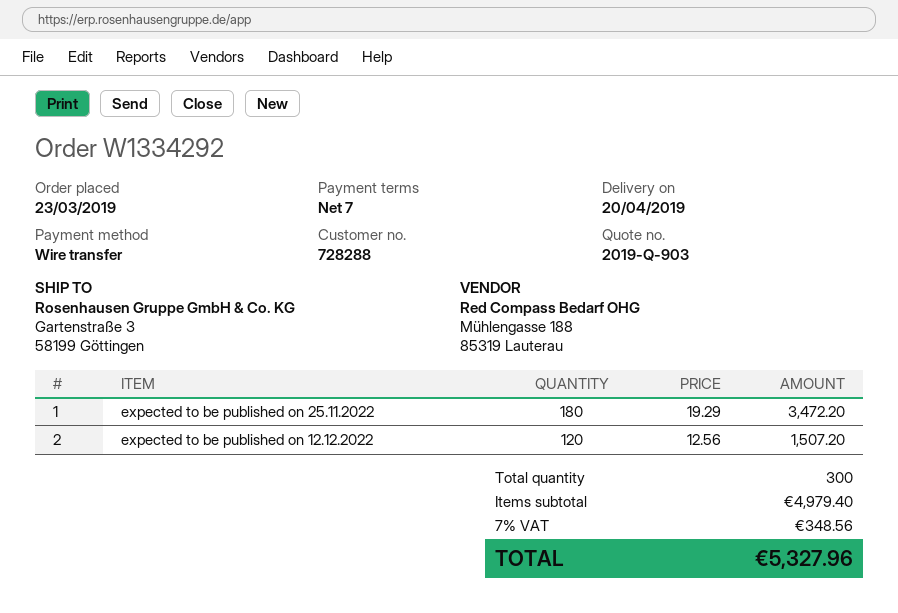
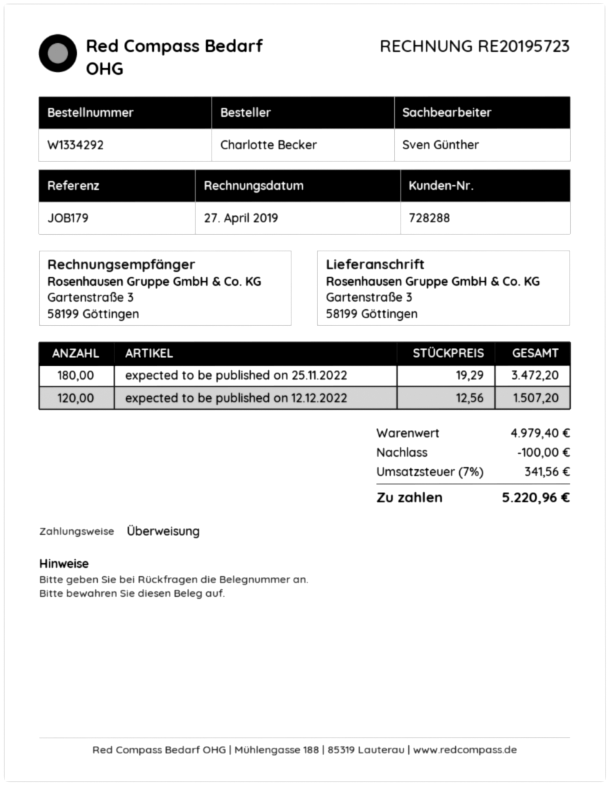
discount: none -> 100.00
tax: 7% = 348.56 -> 7% = 341.56
total: 5327.96 -> 5220.96

